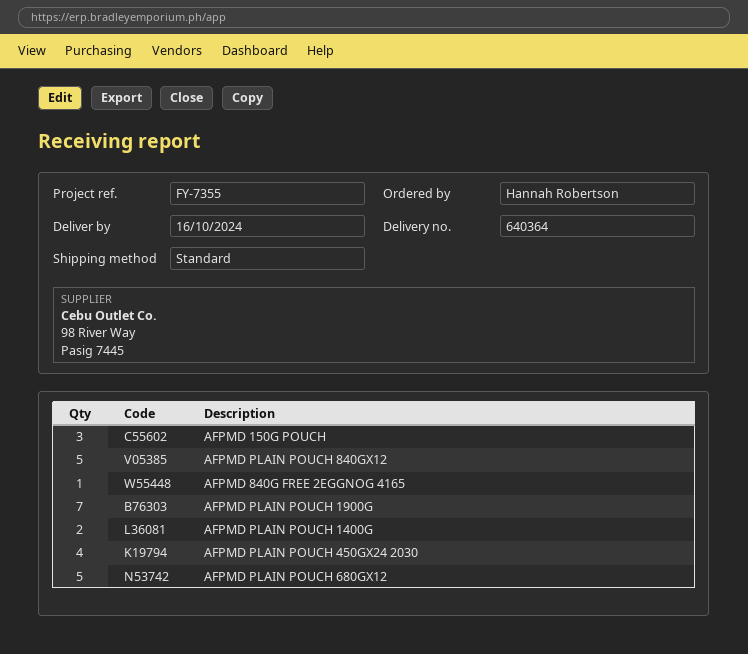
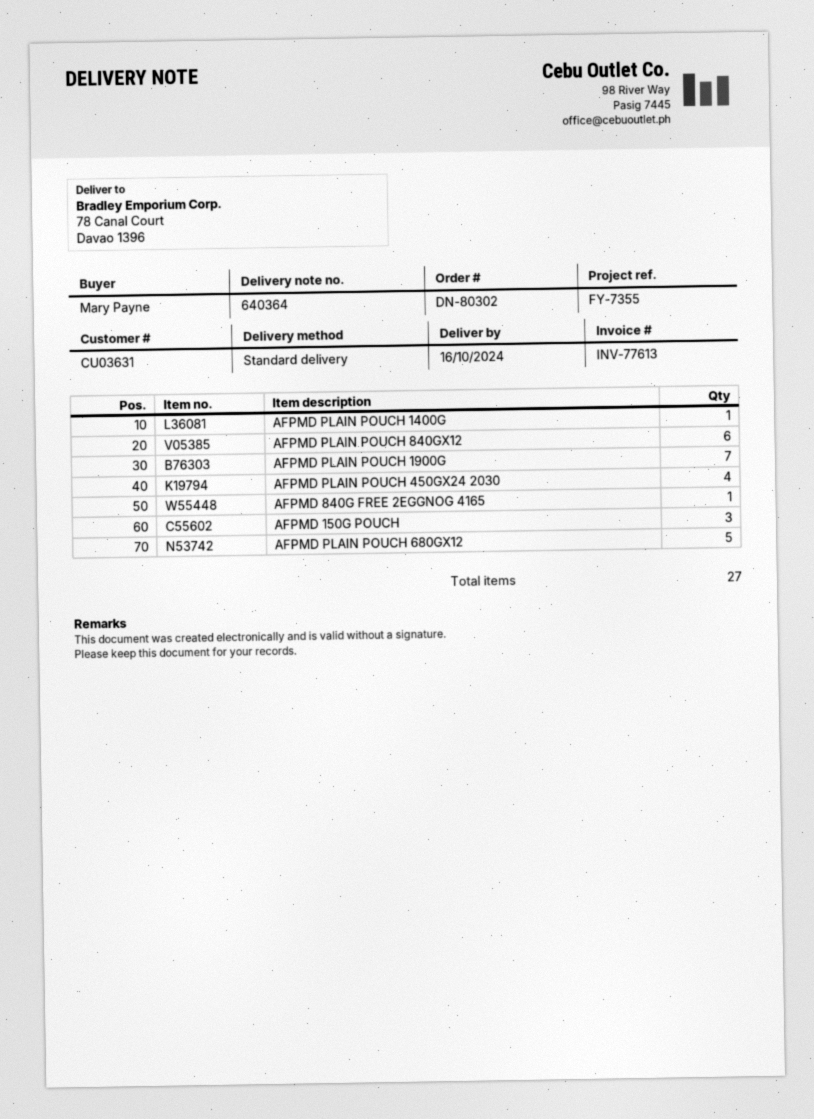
ordered by: Hannah Robertson -> Mary Payne
AFPMD PLAIN POUCH 840GX12: 5 -> 6
AFPMD PLAIN POUCH 1400G: 2 -> 1

